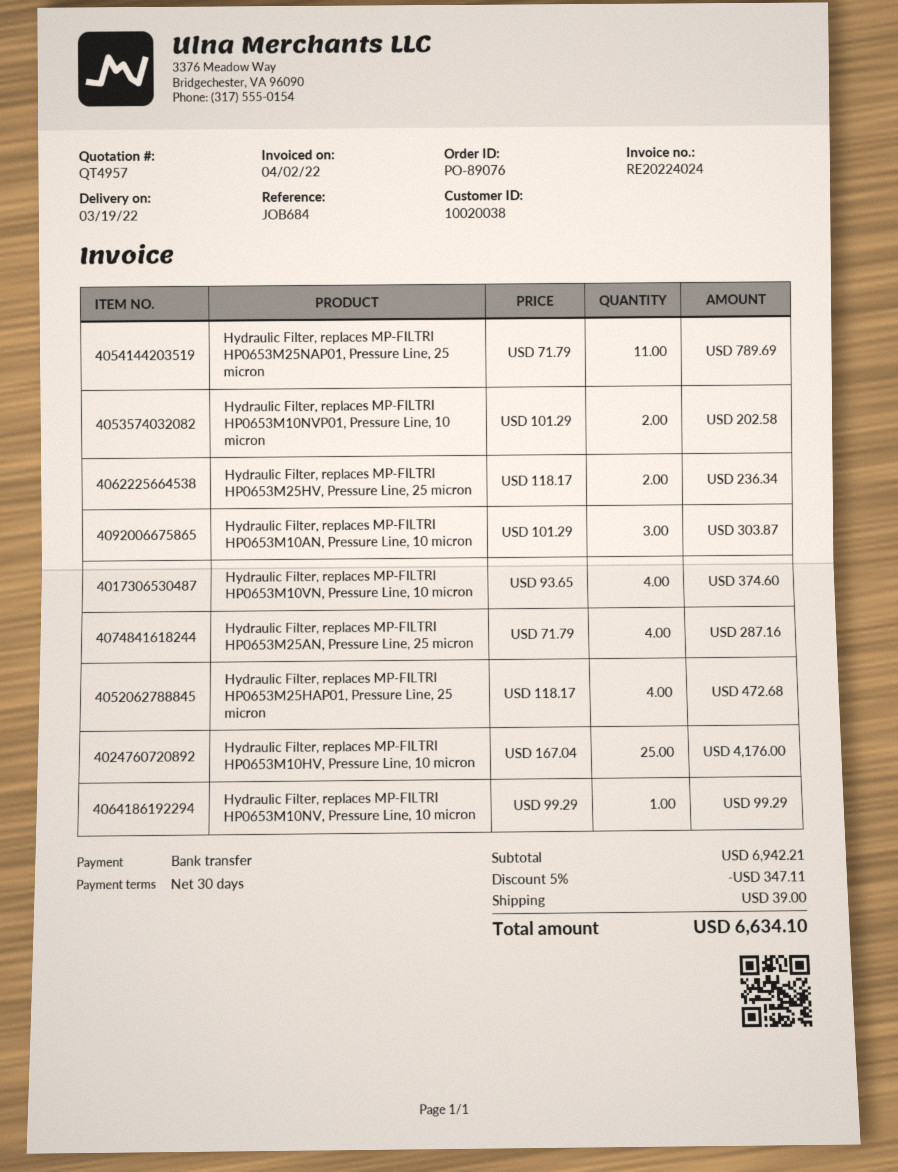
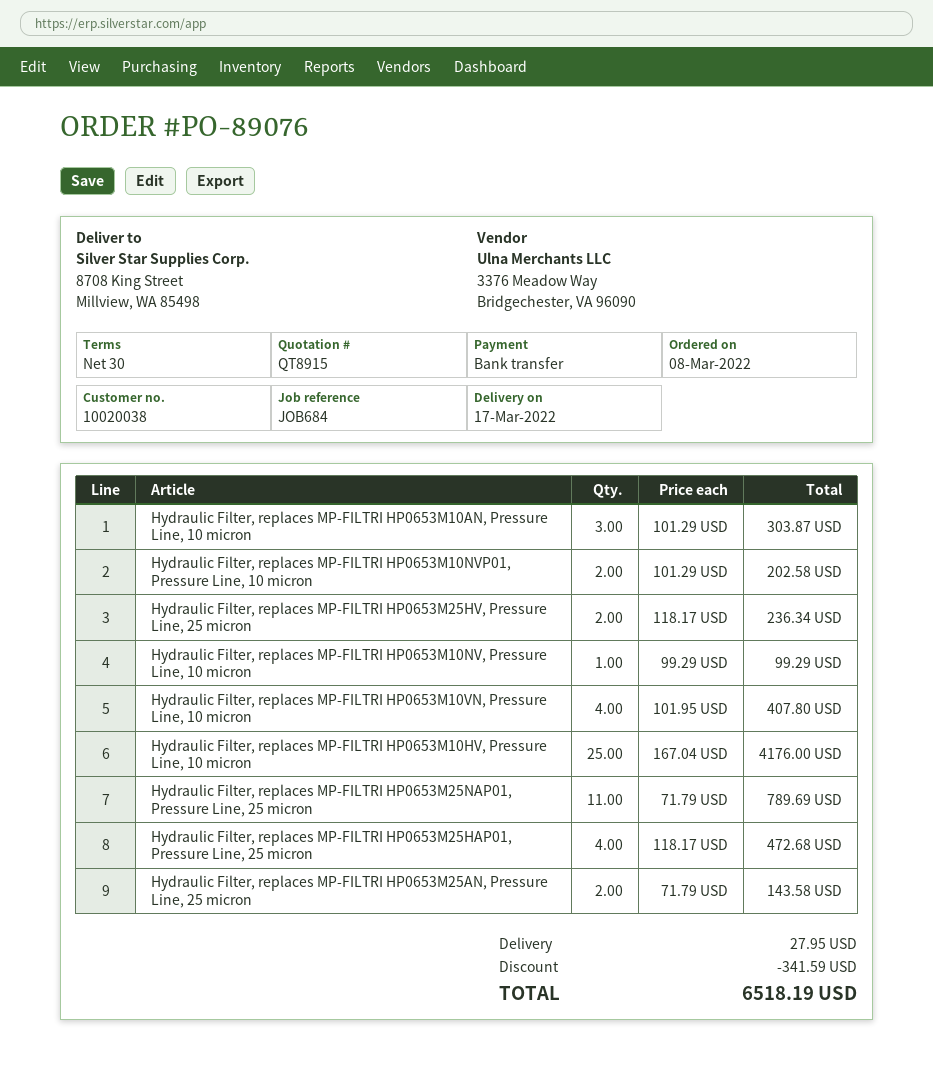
quote number: QT4957 -> QT8915
delivery date: 2022-03-19 -> 2022-03-17
Hydraulic Filter, replaces MP-FILTRI HP0653M10VN, Pressure Line, 10 micron: 4 x 93.65 = 374.60 -> 4 x 101.95 = 407.80
Hydraulic Filter, replaces MP-FILTRI HP0653M25AN, Pressure Line, 25 micron: 4 x 71.79 = 287.16 -> 2 x 71.79 = 143.58
discount: 347.11 -> 341.59
shipping: 39.00 -> 27.95
total: 6634.10 -> 6518.19

